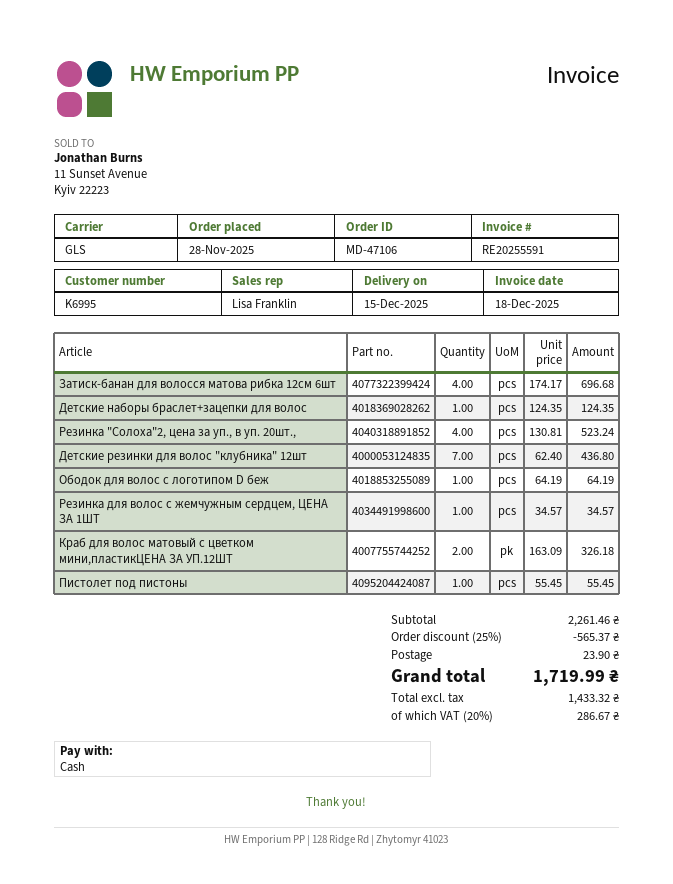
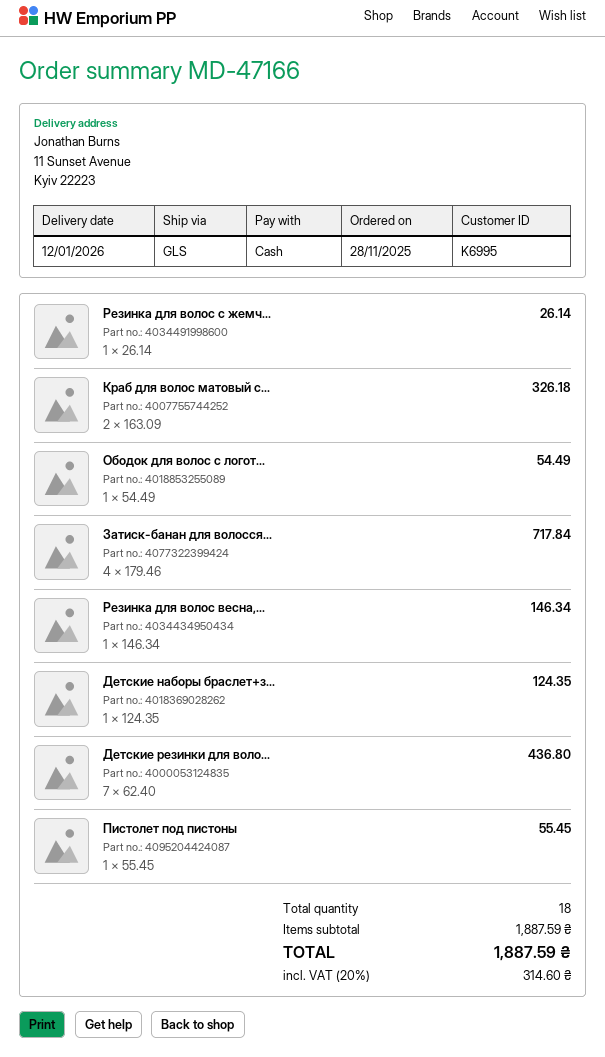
order number: MD-47106 -> MD-47166
delivery date: 2025-12-15 -> 2026-01-12
Затиск-банан для волосся матова рибка 12см 6шт: 4 x 174.17 = 696.68 -> 4 x 179.46 = 717.84
Резинка "Солоха"2, цена за уп., в уп. 20шт.,: 4 x 130.81 = 523.24 -> none
Ободок для волос с логотипом D беж: 1 x 64.19 = 64.19 -> 1 x 54.49 = 54.49
Резинка для волос с жемчужным сердцем, ЦЕНА ЗА 1ШТ: 1 x 34.57 = 34.57 -> 1 x 26.14 = 26.14
Резинка для волос весна,...: none -> 1 x 146.34 = 146.34
subtotal: 2261.46 -> 1887.59
discount: 25% = 565.37 -> none
shipping: 23.90 -> none
tax: 20% = 286.67 -> 20% = 314.60
total: 1719.99 -> 1887.59

